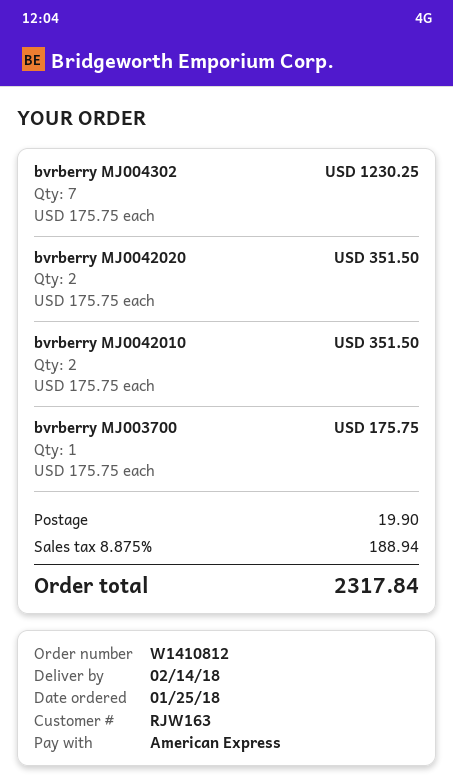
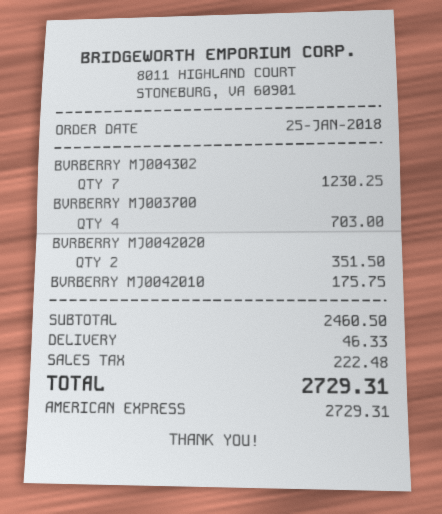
bvrberry MJ0042010: 2 for 351.50 -> 1 for 175.75
bvrberry MJ003700: 1 for 175.75 -> 4 for 703.00
shipping: 19.90 -> 46.33
tax: 188.94 -> 222.48
total: 2317.84 -> 2729.31

